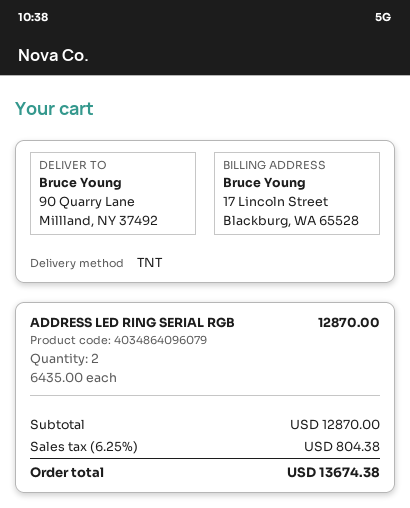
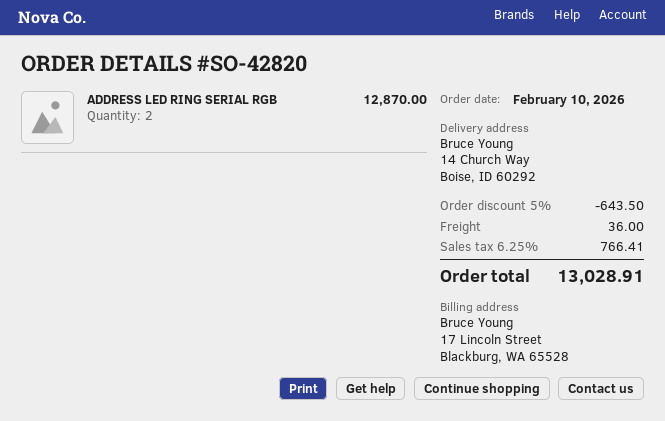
ship to: 90 Quarry Lane, Millland, NY 37492 -> 14 Church Way, Boise, ID 60292
discount: none -> 5% = 643.50
shipping: none -> 36.00
tax: 6.25% = 804.38 -> 6.25% = 766.41
total: 13674.38 -> 13028.91

